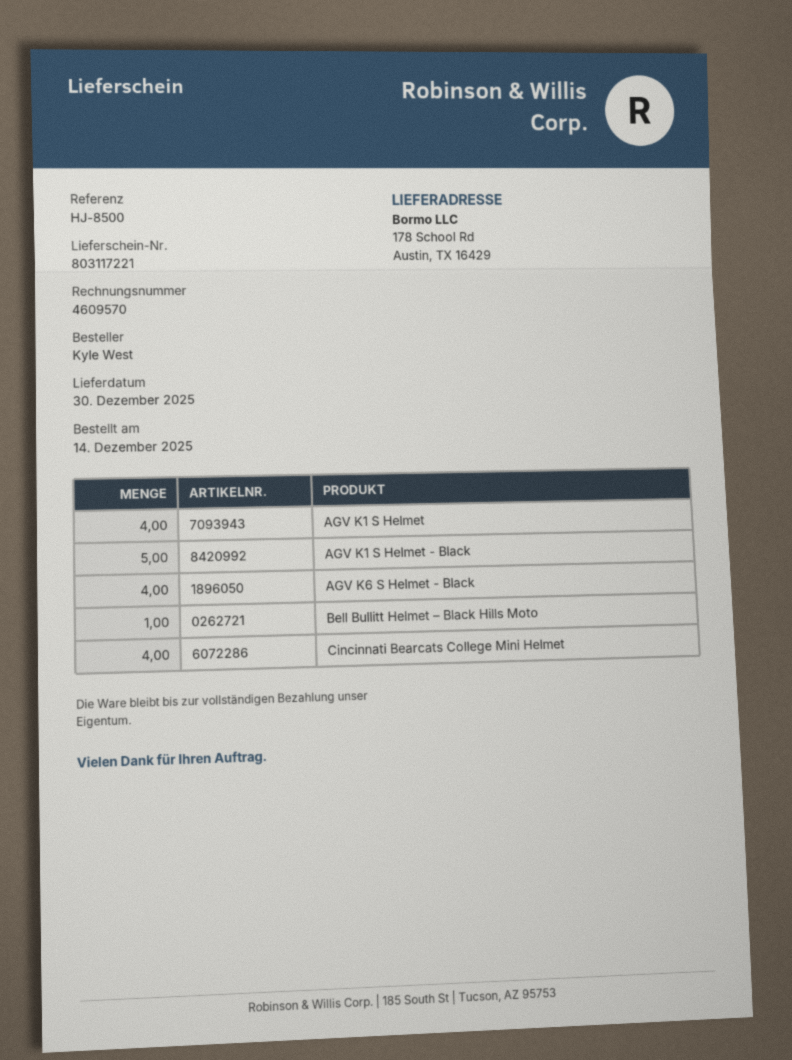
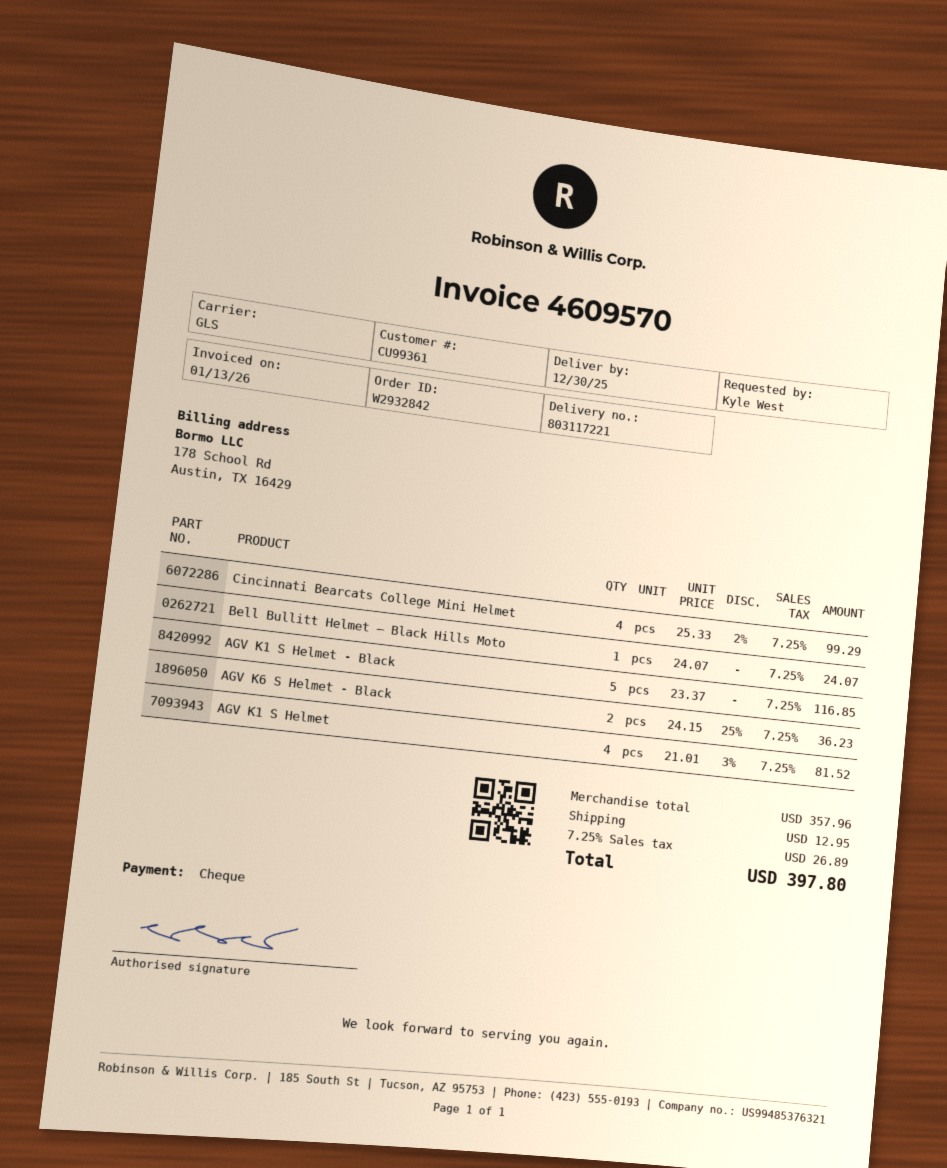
AGV K6 S Helmet - Black: 4 -> 2

